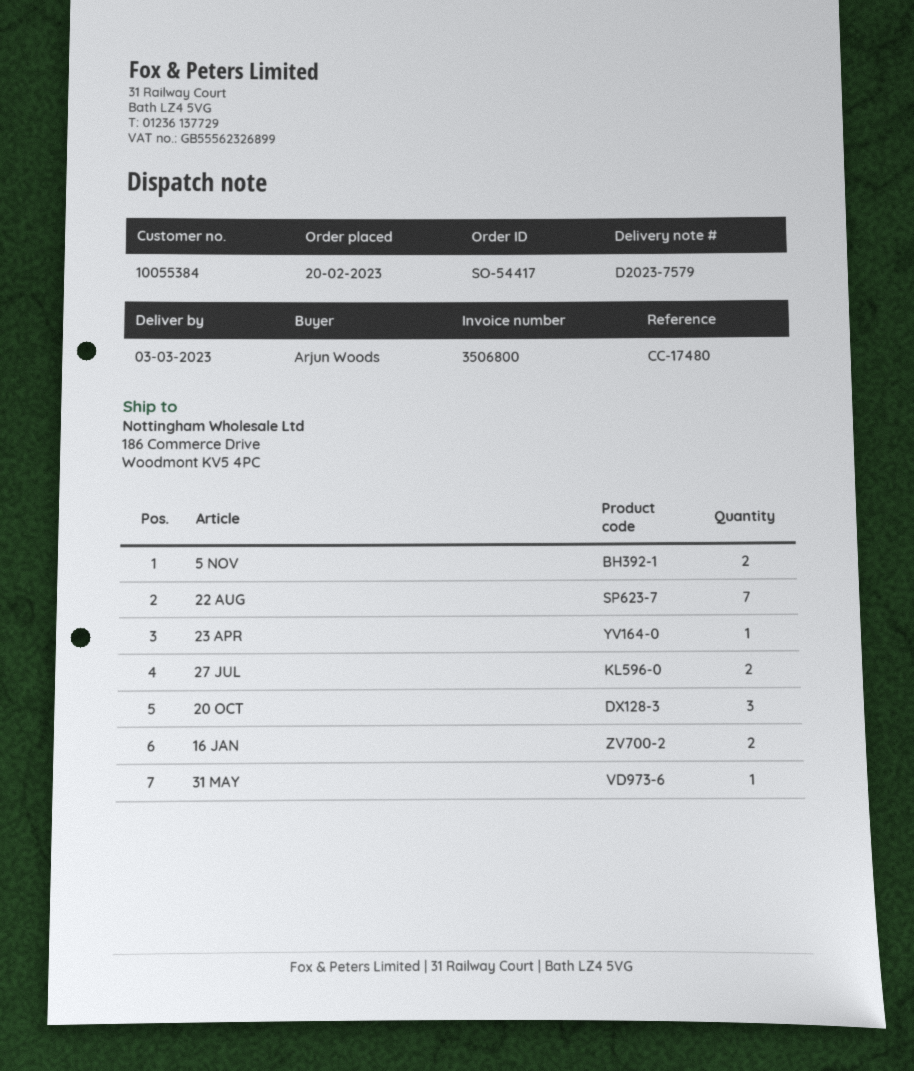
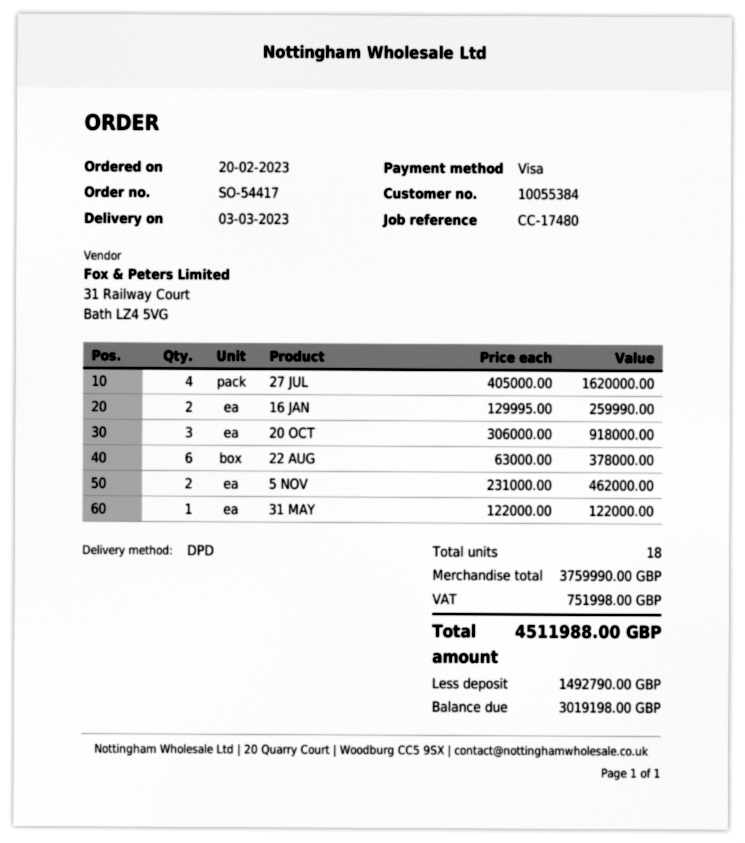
22 AUG: 7 -> 6
23 APR: 1 -> none
27 JUL: 2 -> 4

